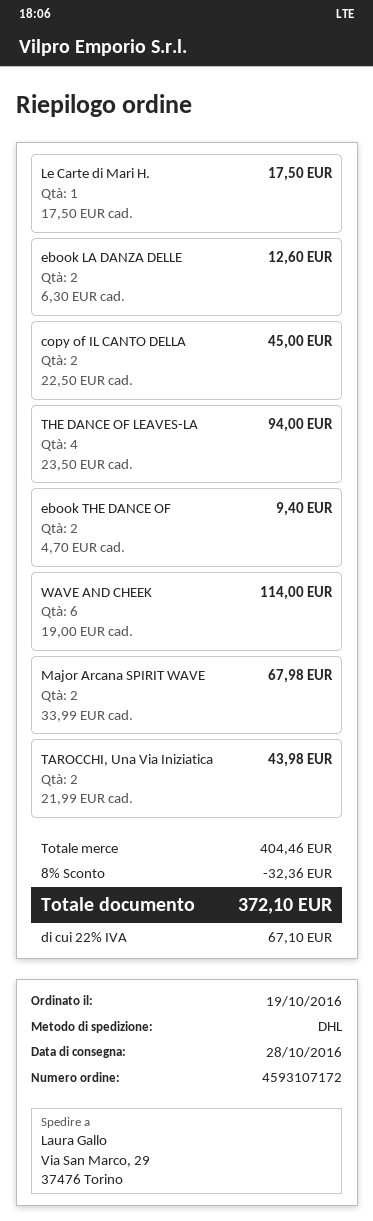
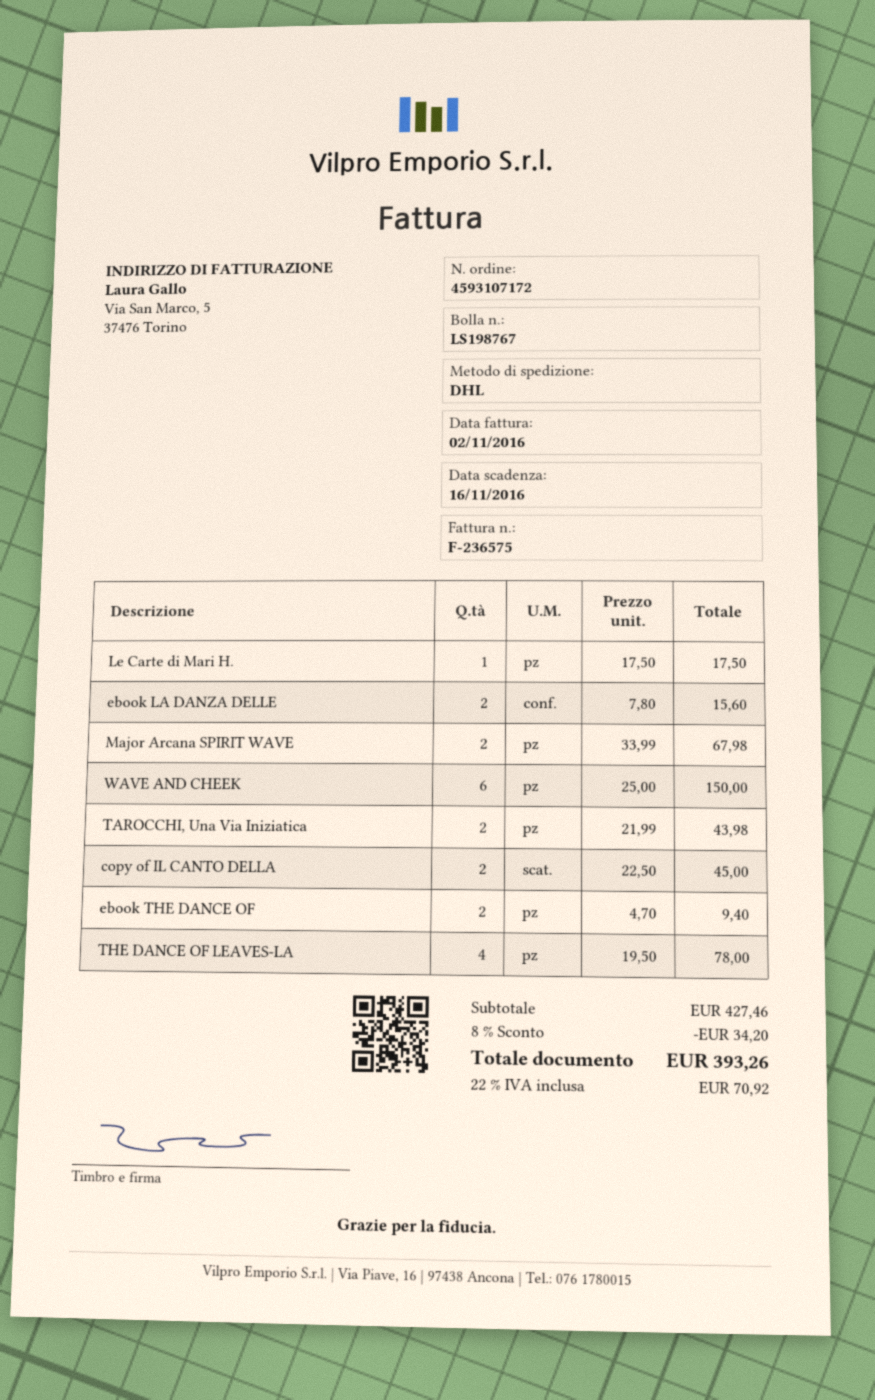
ebook LA DANZA DELLE: 2 x 6.30 = 12.60 -> 2 x 7.80 = 15.60
THE DANCE OF LEAVES-LA: 4 x 23.50 = 94.00 -> 4 x 19.50 = 78.00
WAVE AND CHEEK: 6 x 19.00 = 114.00 -> 6 x 25.00 = 150.00
subtotal: 404.46 -> 427.46
discount: 8% = 32.36 -> 8% = 34.20
tax: 22% = 67.10 -> 22% = 70.92
total: 372.10 -> 393.26

